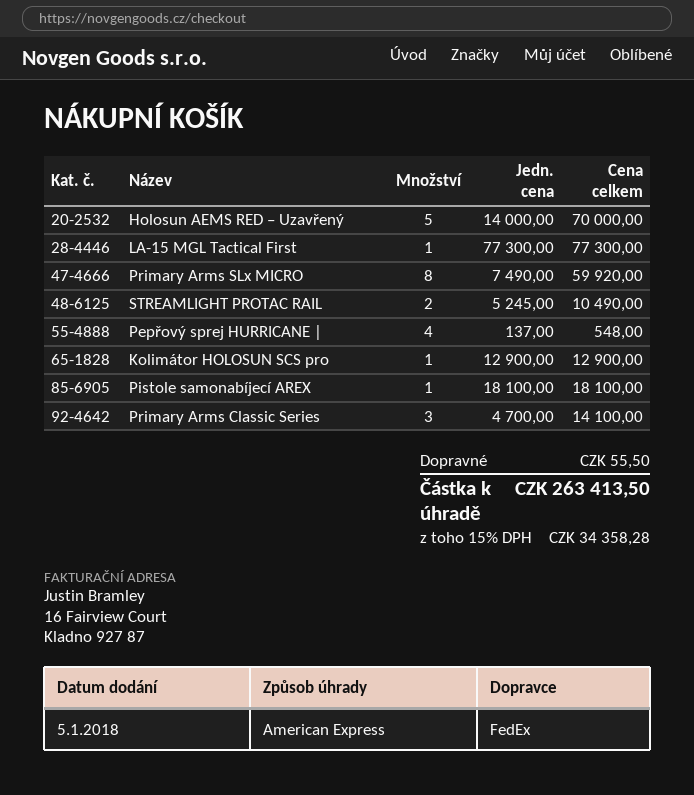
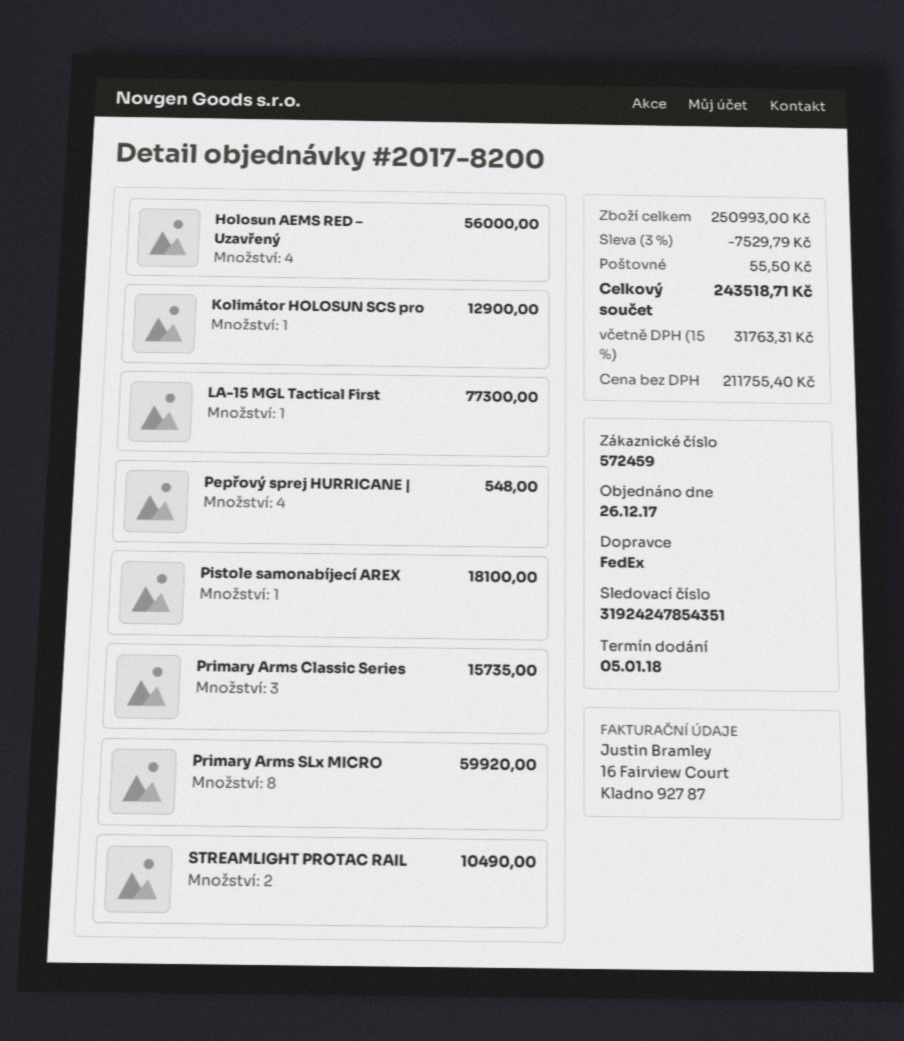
Holosun AEMS RED – Uzavřený: 5 for 70000.00 -> 4 for 56000.00
Primary Arms Classic Series: 3 for 14100.00 -> 3 for 15735.00
discount: none -> 3% = 7529.79
tax: 15% = 34358.28 -> 15% = 31763.31
total: 263413.50 -> 243518.71

